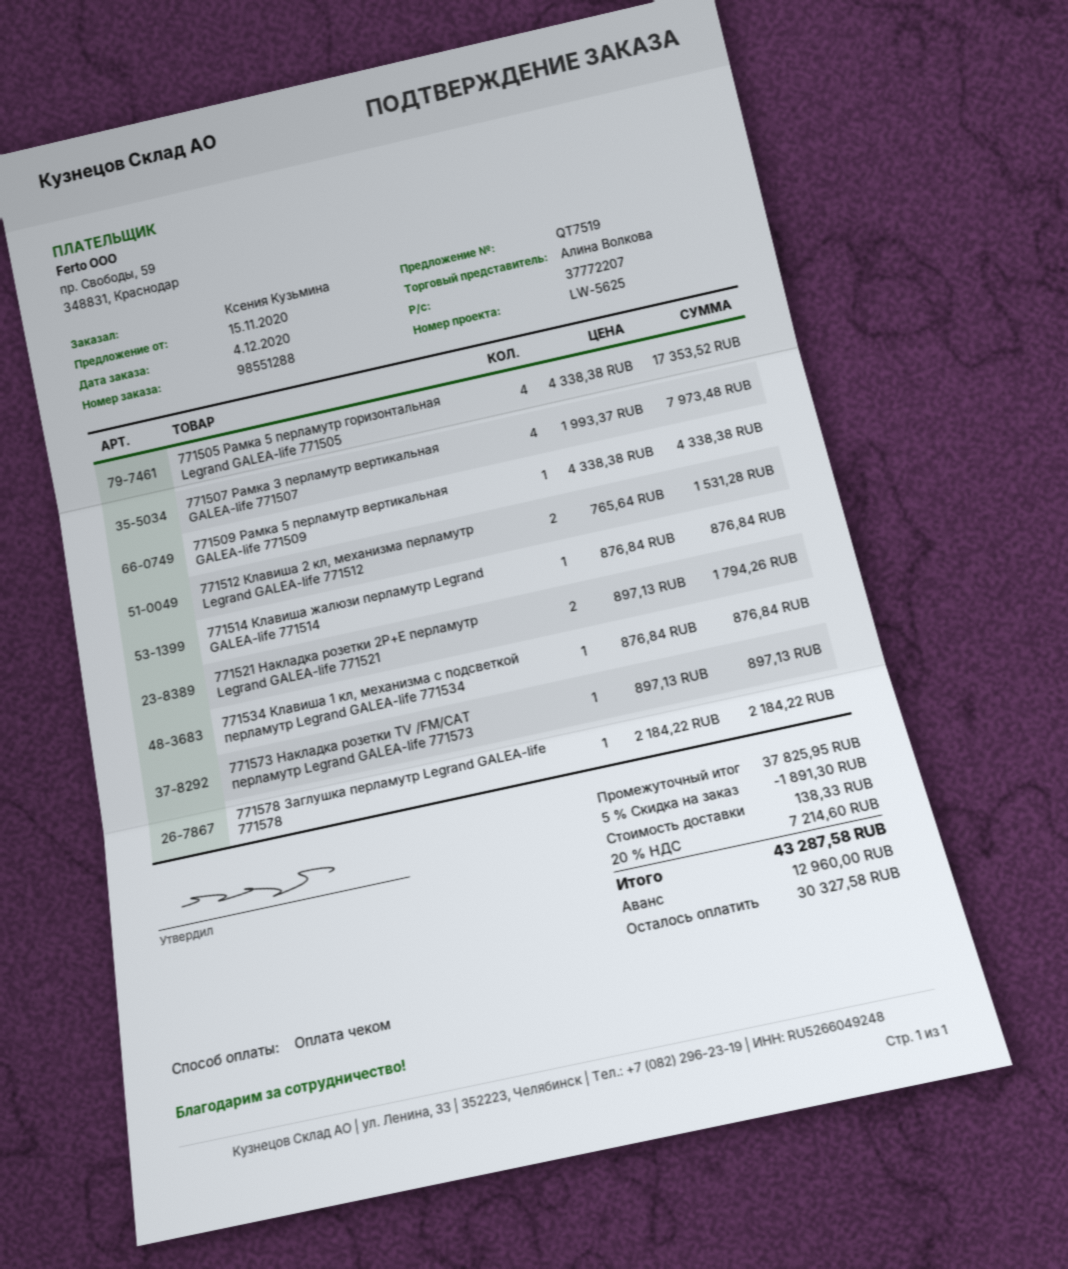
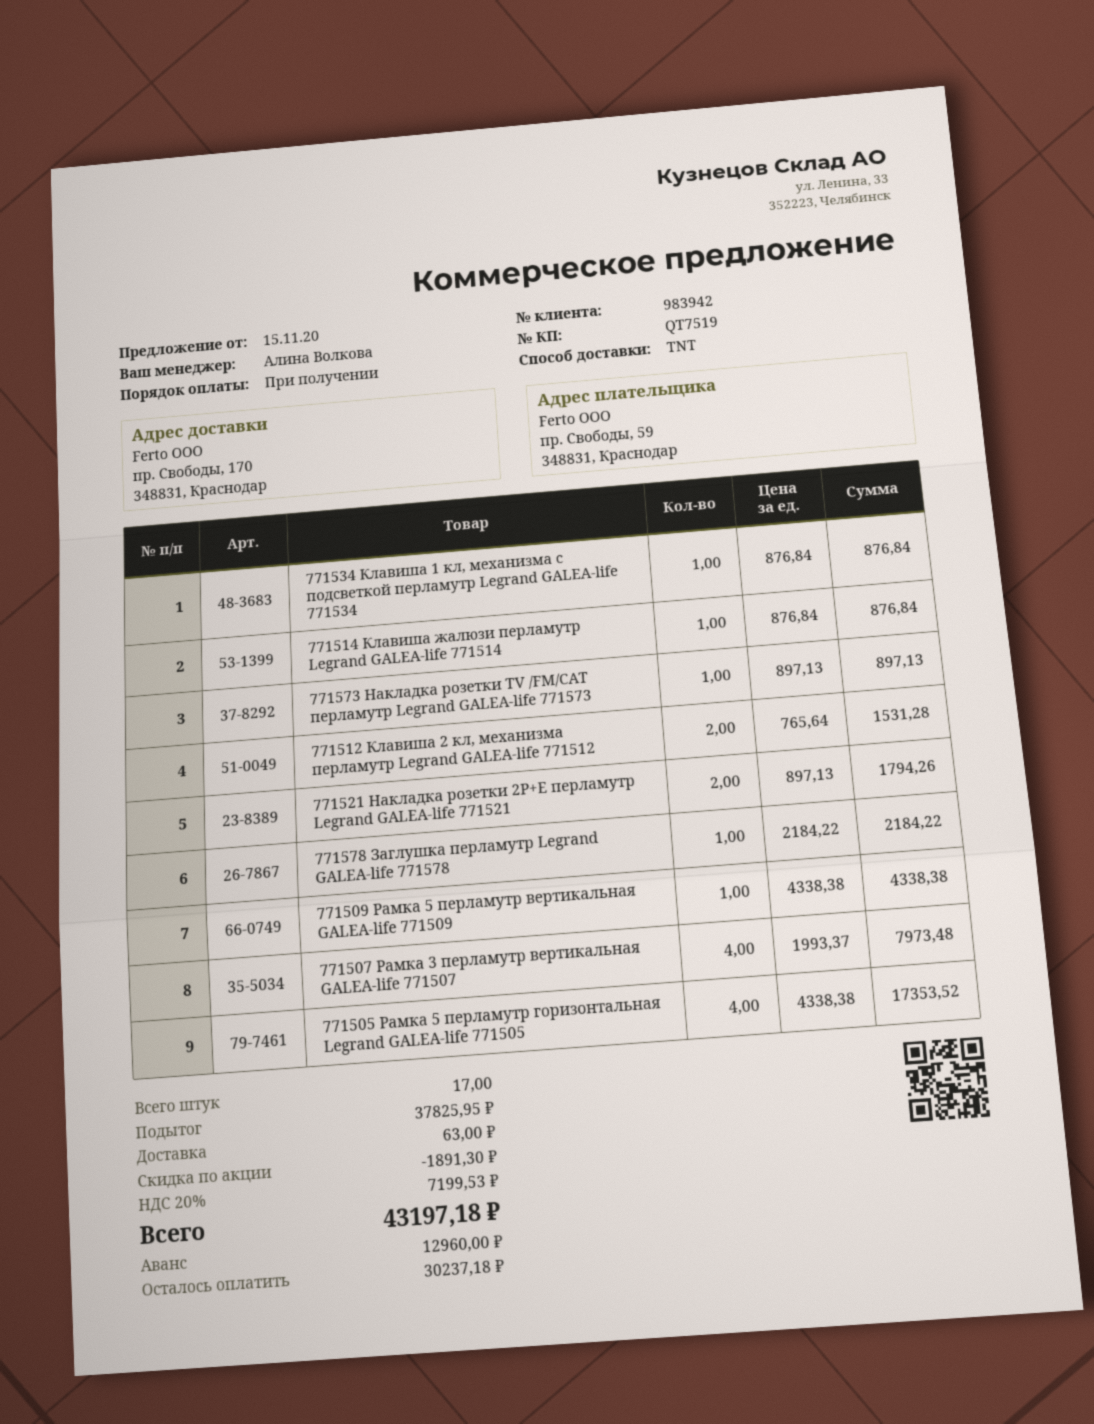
shipping: 138.33 -> 63.00
tax: 20% = 7214.60 -> 20% = 7199.53
total: 43287.58 -> 43197.18
balance: 30327.58 -> 30237.18

